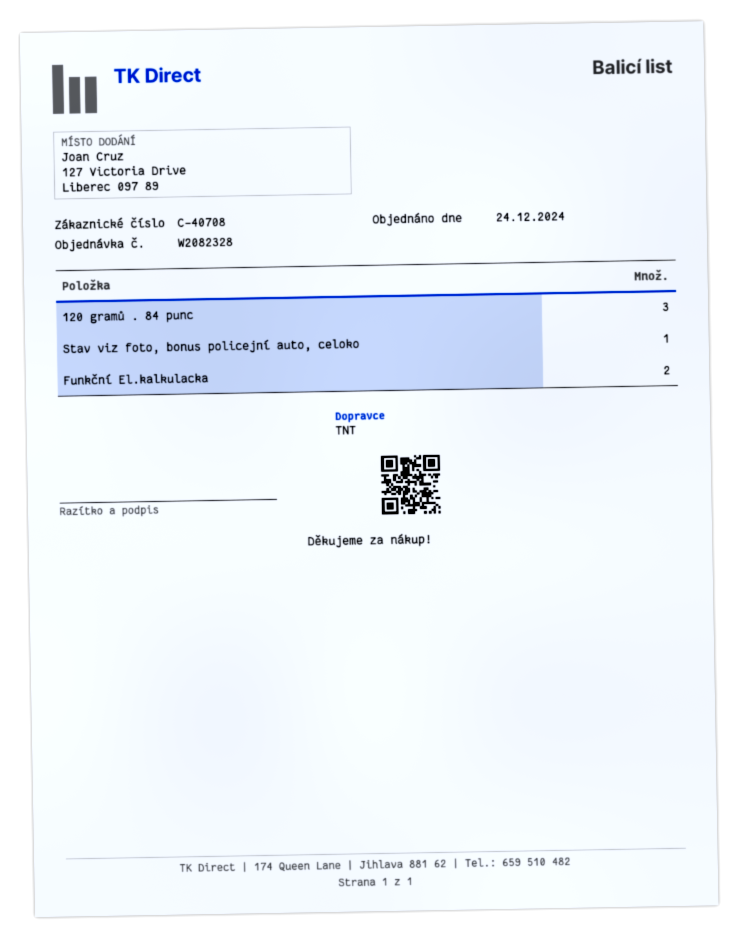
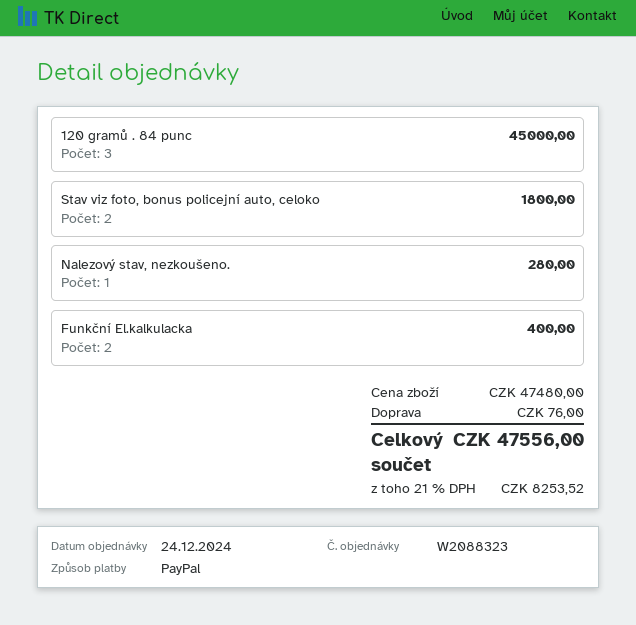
order number: W2082328 -> W2088323
Stav viz foto, bonus policejní auto, celoko: 1 -> 2
Nalezový stav, nezkoušeno.: none -> 1

